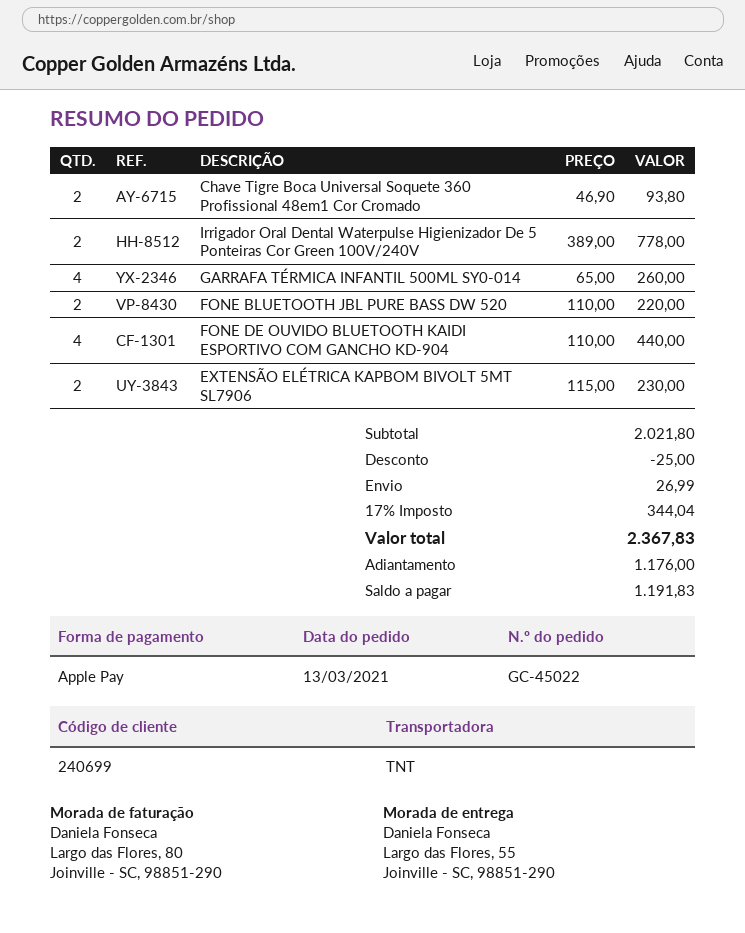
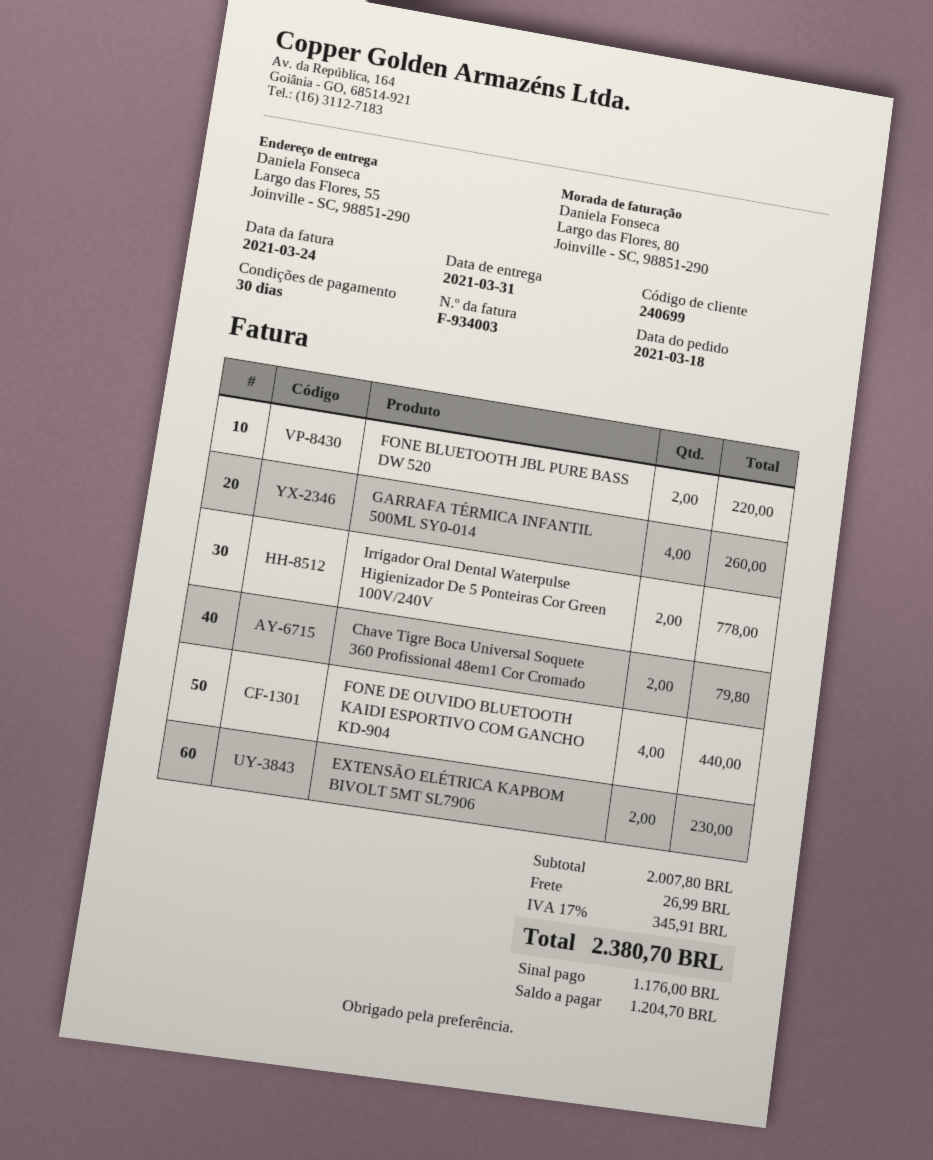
order date: 2021-03-13 -> 2021-03-18
Chave Tigre Boca Universal Soquete 360 Profissional 48em1 Cor Cromado: 2 for 93.80 -> 2 for 79.80
subtotal: 2021.80 -> 2007.80
discount: 25.00 -> none
tax: 17% = 344.04 -> 17% = 345.91
total: 2367.83 -> 2380.70
balance: 1191.83 -> 1204.70

